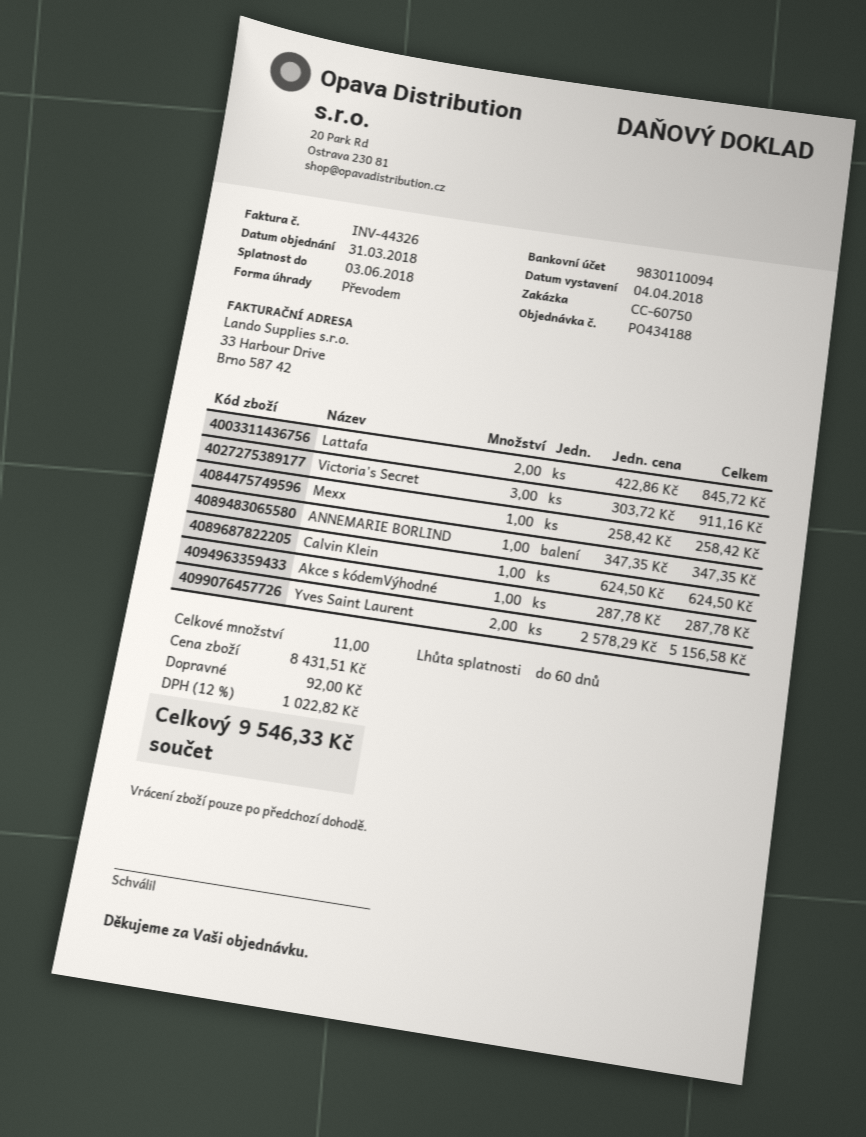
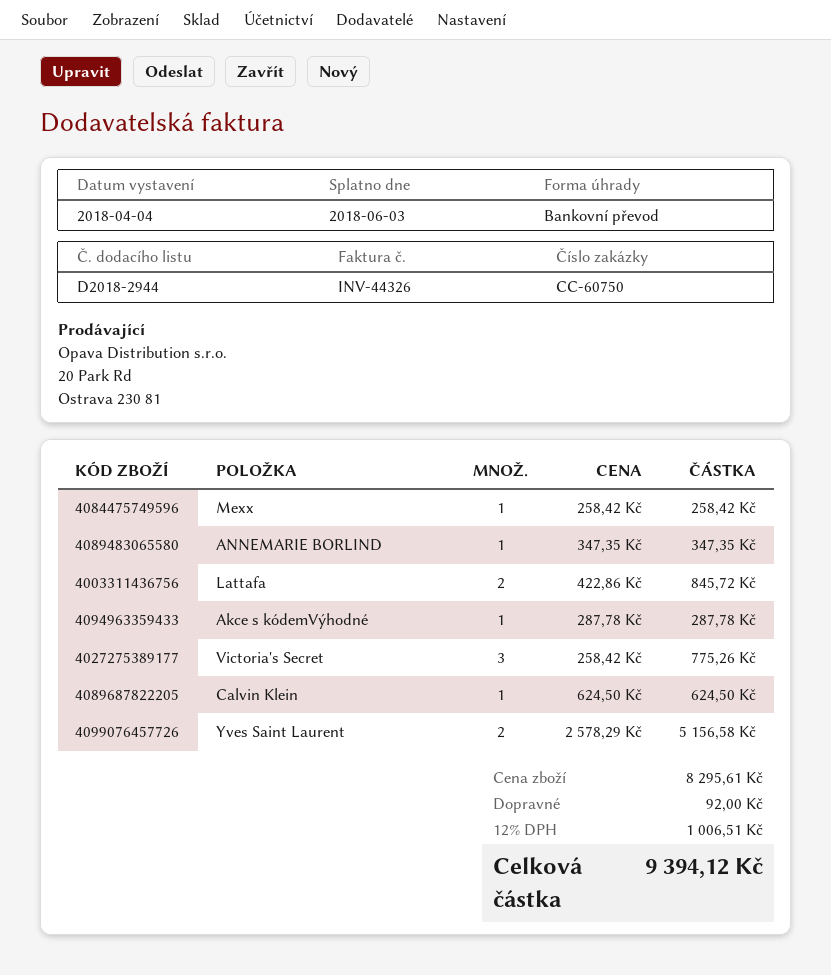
Victoria's Secret: 3 x 303.72 = 911.16 -> 3 x 258.42 = 775.26
subtotal: 8431.51 -> 8295.61
tax: 12% = 1022.82 -> 12% = 1006.51
total: 9546.33 -> 9394.12

